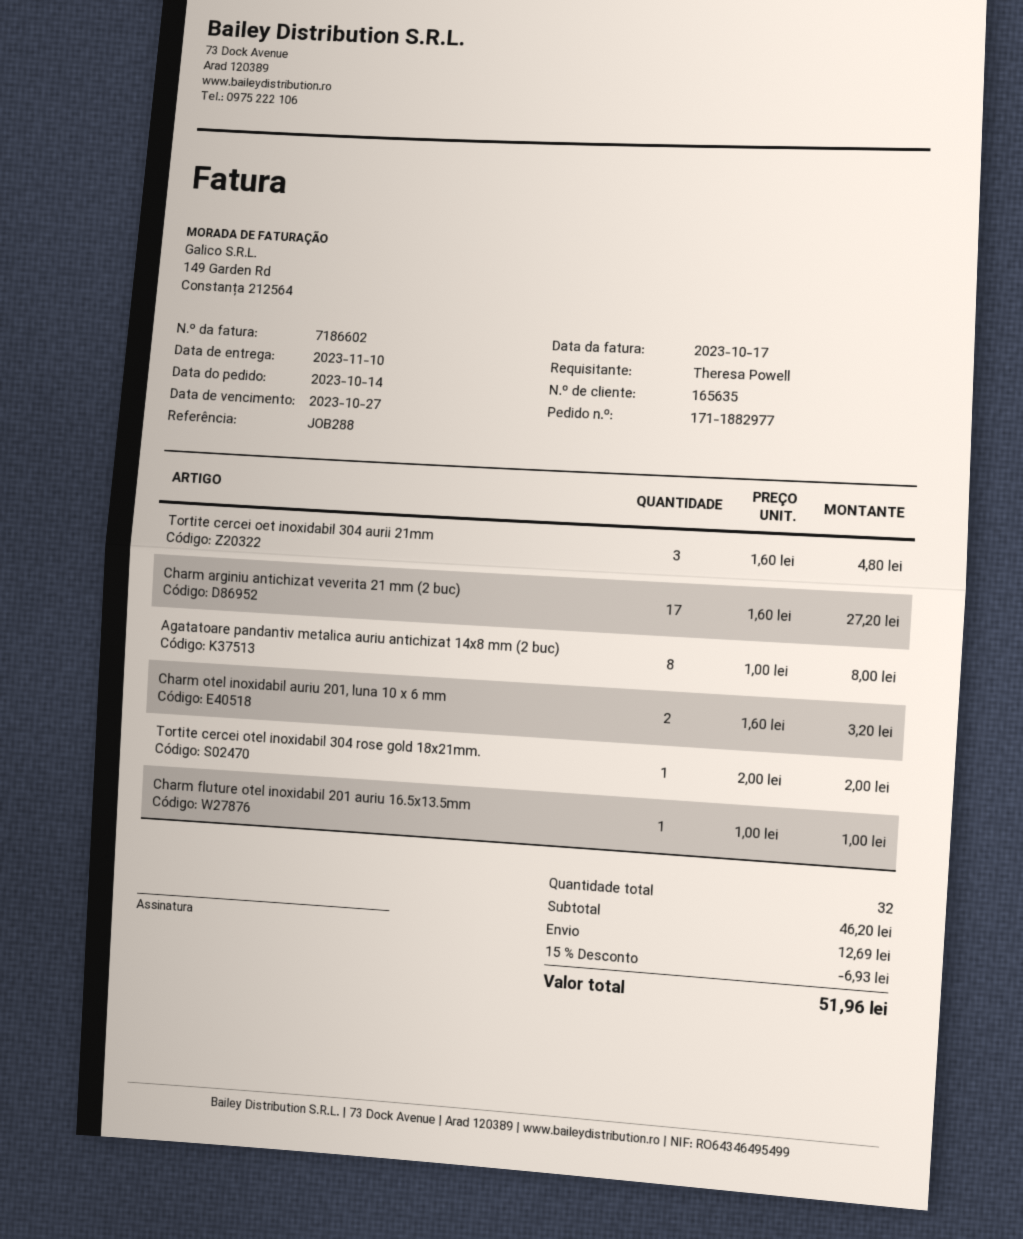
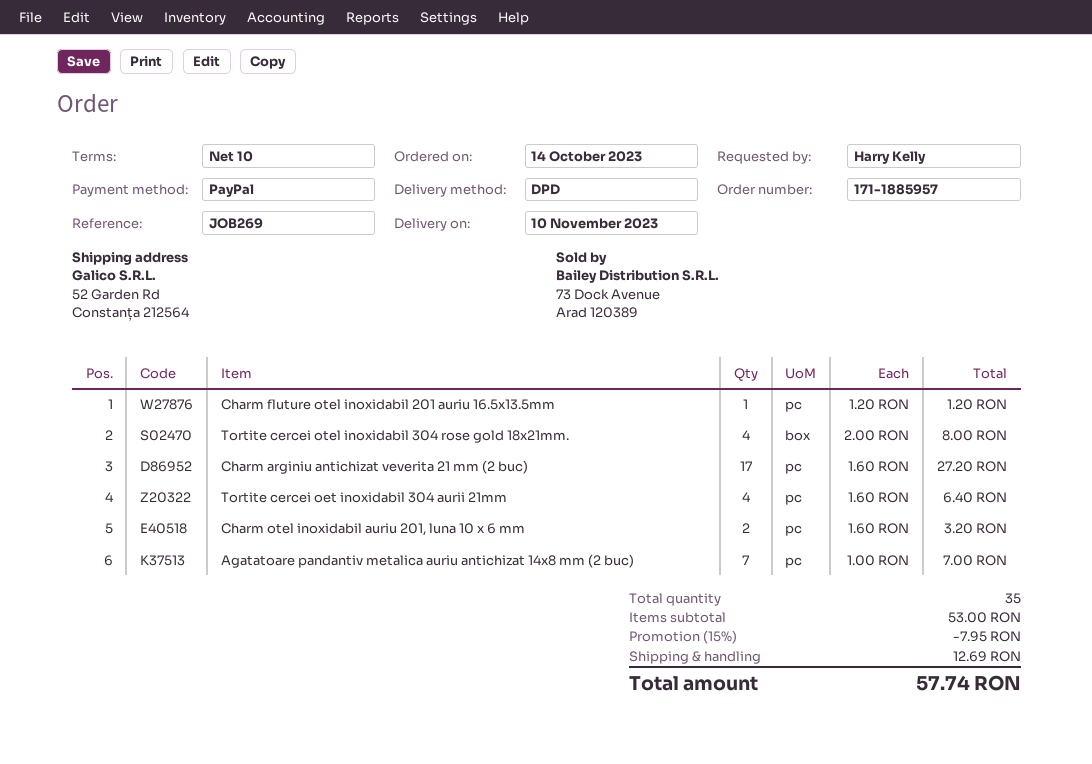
order number: 171-1882977 -> 171-1885957
reference: JOB288 -> JOB269
ordered by: Theresa Powell -> Harry Kelly
Tortite cercei oet inoxidabil 304 aurii 21mm: 3 x 1.60 = 4.80 -> 4 x 1.60 = 6.40
Agatatoare pandantiv metalica auriu antichizat 14x8 mm (2 buc): 8 x 1.00 = 8.00 -> 7 x 1.00 = 7.00
Tortite cercei otel inoxidabil 304 rose gold 18x21mm.: 1 x 2.00 = 2.00 -> 4 x 2.00 = 8.00
Charm fluture otel inoxidabil 201 auriu 16.5x13.5mm: 1 x 1.00 = 1.00 -> 1 x 1.20 = 1.20
total quantity: 32 -> 35
subtotal: 46.20 -> 53.00
discount: 15% = 6.93 -> 15% = 7.95
total: 51.96 -> 57.74

